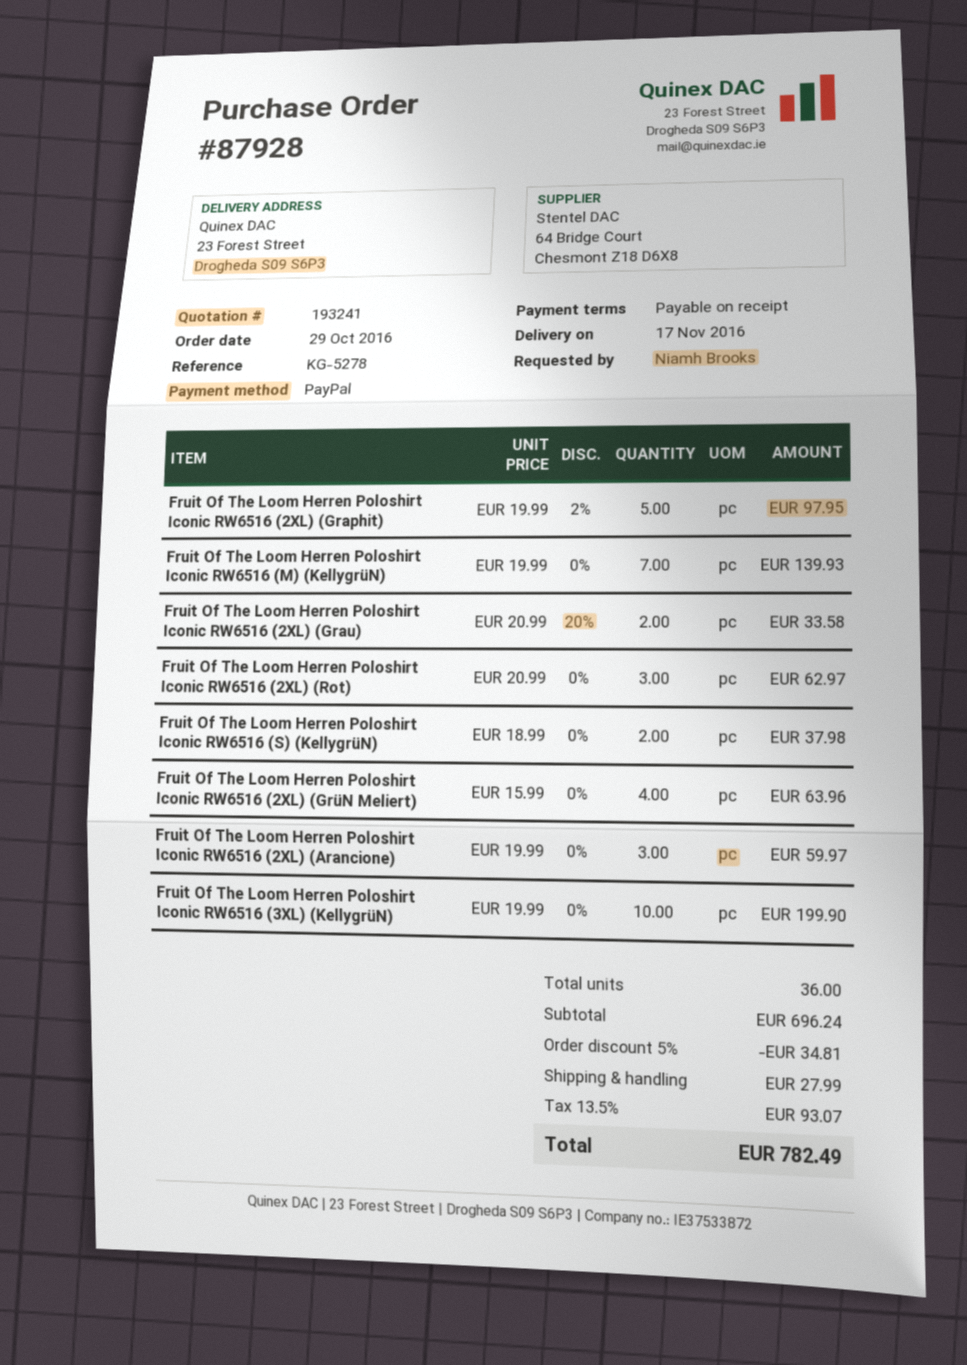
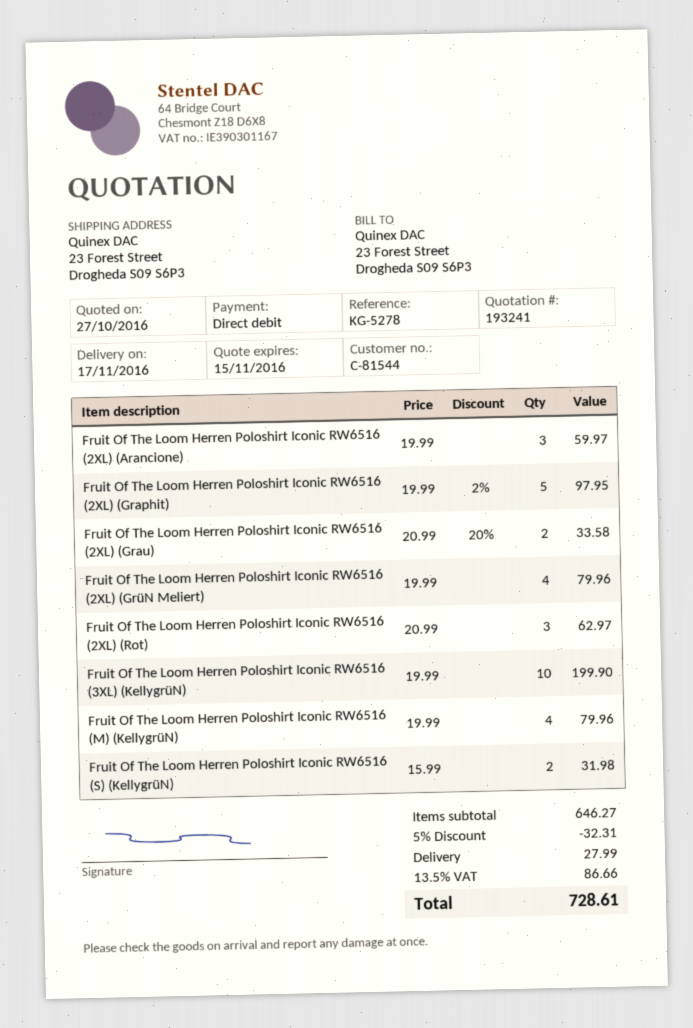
payment method: PayPal -> direct debit
Fruit Of The Loom Herren Poloshirt Iconic RW6516 (M) (KellygrüN): 7 x 19.99 = 139.93 -> 4 x 19.99 = 79.96
Fruit Of The Loom Herren Poloshirt Iconic RW6516 (S) (KellygrüN): 2 x 18.99 = 37.98 -> 2 x 15.99 = 31.98
Fruit Of The Loom Herren Poloshirt Iconic RW6516 (2XL) (GrüN Meliert): 4 x 15.99 = 63.96 -> 4 x 19.99 = 79.96
subtotal: 696.24 -> 646.27
discount: 5% = 34.81 -> 5% = 32.31
tax: 13.5% = 93.07 -> 13.5% = 86.66
total: 782.49 -> 728.61

